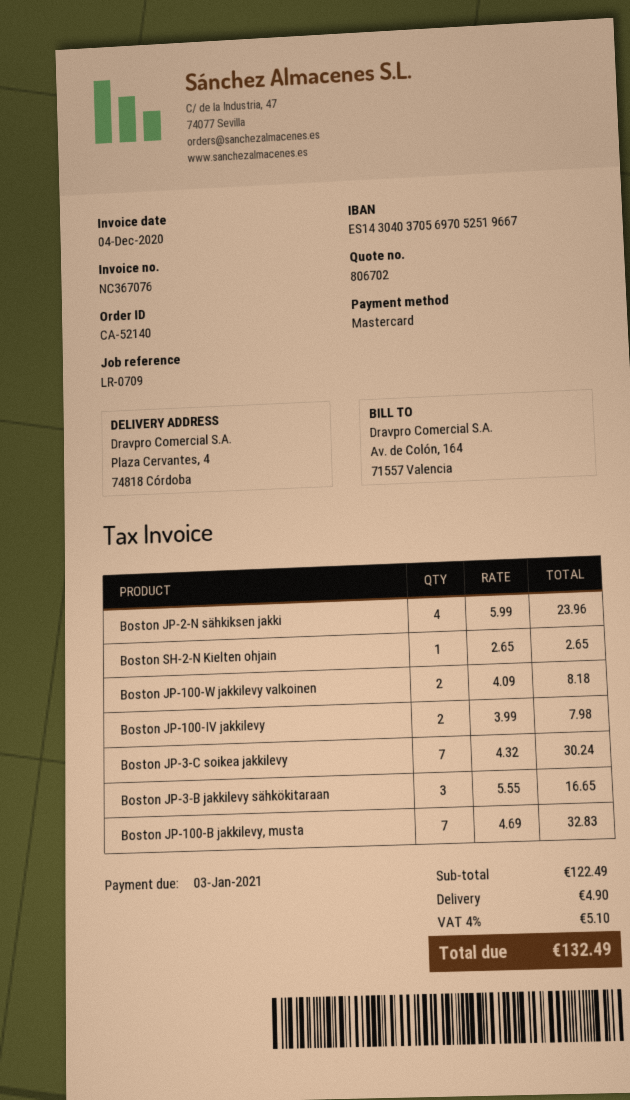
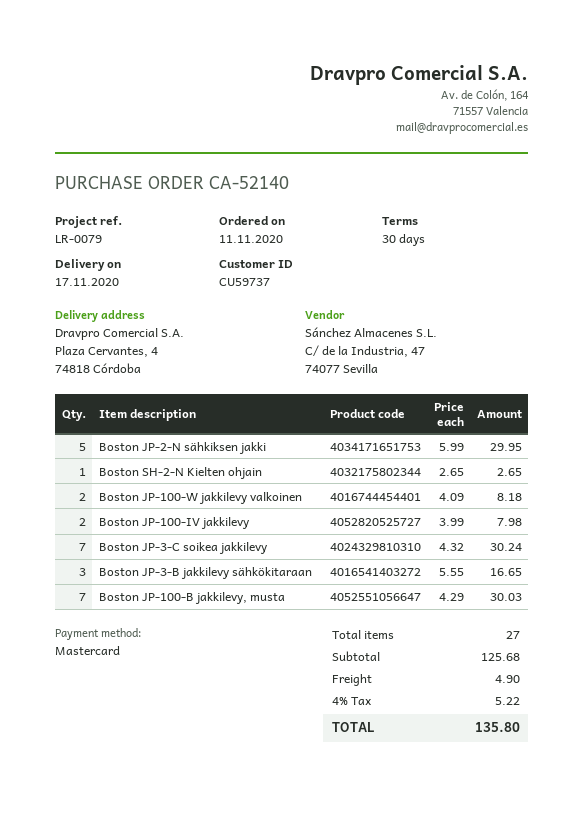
reference: LR-0709 -> LR-0079
Boston JP-2-N sähkiksen jakki: 4 x 5.99 = 23.96 -> 5 x 5.99 = 29.95
Boston JP-100-B jakkilevy, musta: 7 x 4.69 = 32.83 -> 7 x 4.29 = 30.03
subtotal: 122.49 -> 125.68
tax: 4% = 5.10 -> 4% = 5.22
total: 132.49 -> 135.80

